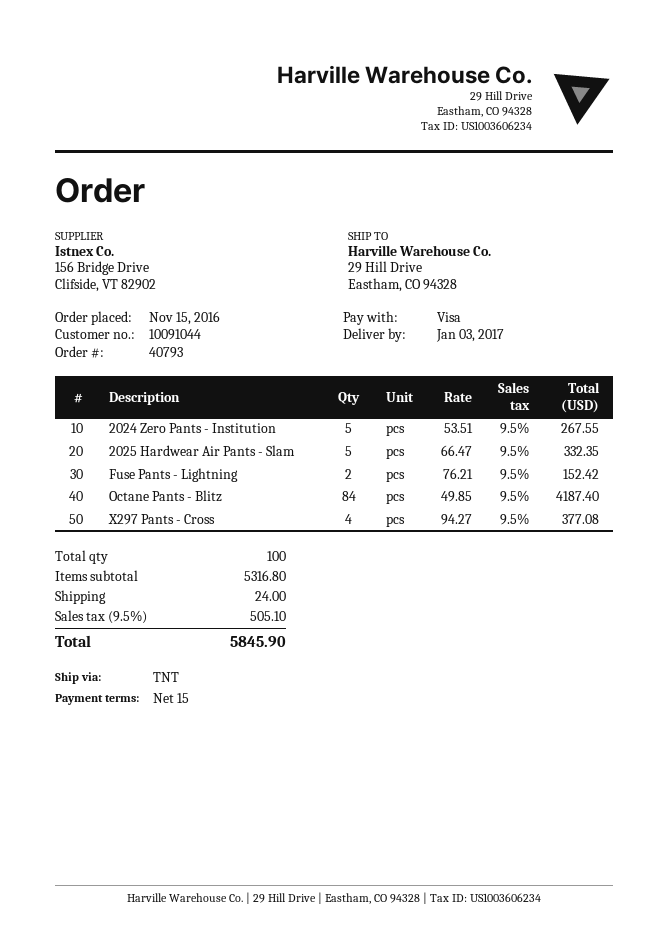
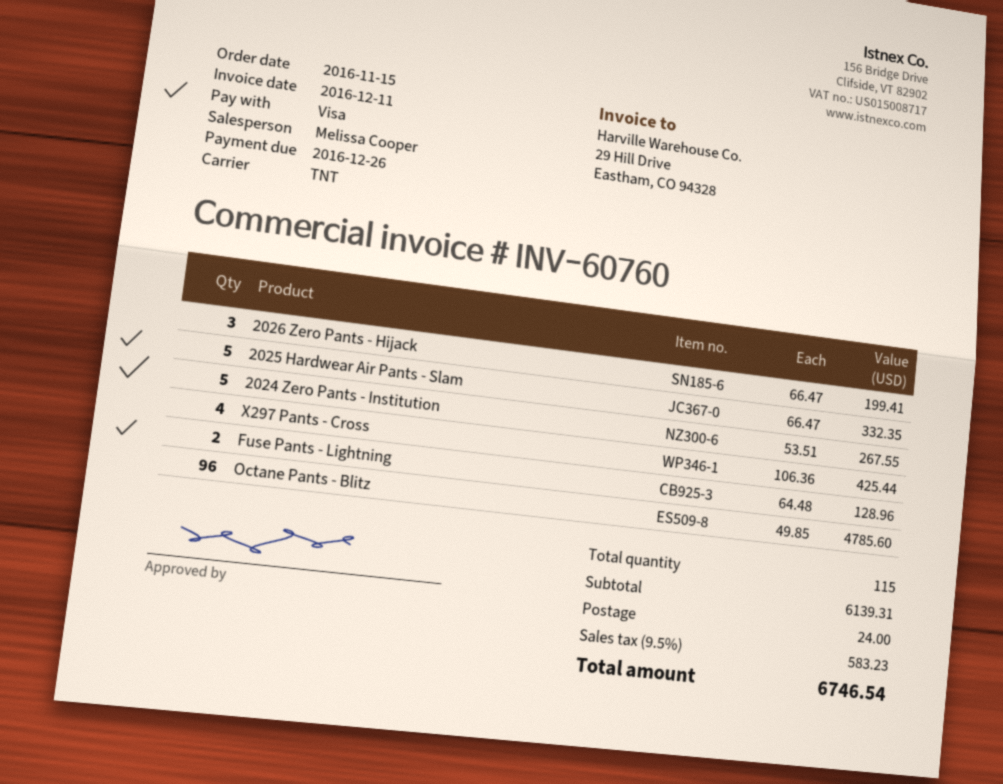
Fuse Pants - Lightning: 2 x 76.21 = 152.42 -> 2 x 64.48 = 128.96
Octane Pants - Blitz: 84 x 49.85 = 4187.40 -> 96 x 49.85 = 4785.60
X297 Pants - Cross: 4 x 94.27 = 377.08 -> 4 x 106.36 = 425.44
2026 Zero Pants - Hijack: none -> 3 x 66.47 = 199.41
total quantity: 100 -> 115
subtotal: 5316.80 -> 6139.31
tax: 9.5% = 505.10 -> 9.5% = 583.23
total: 5845.90 -> 6746.54

